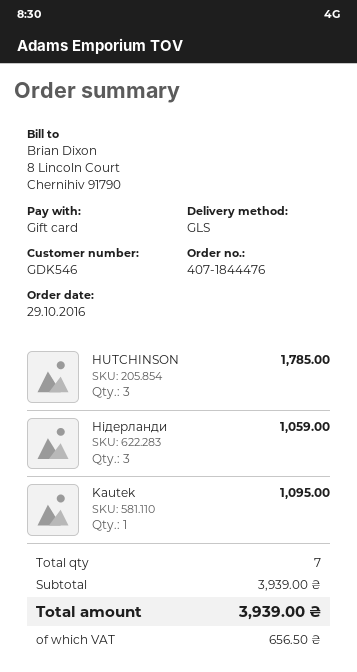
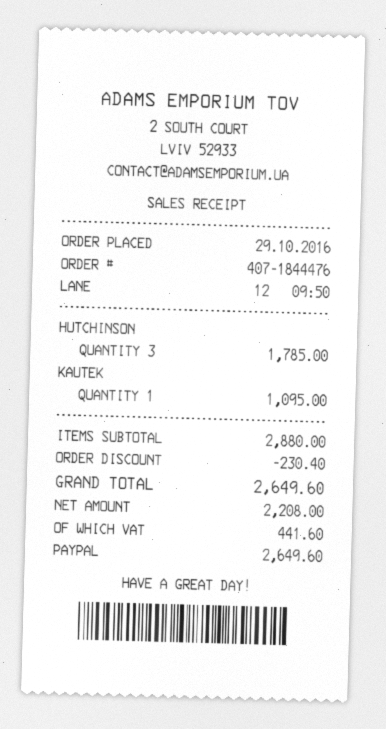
payment method: gift card -> PayPal
Нідерланди: 3 for 1059.00 -> none
subtotal: 3939.00 -> 2880.00
discount: none -> 230.40
tax: 656.50 -> 441.60
total: 3939.00 -> 2649.60

